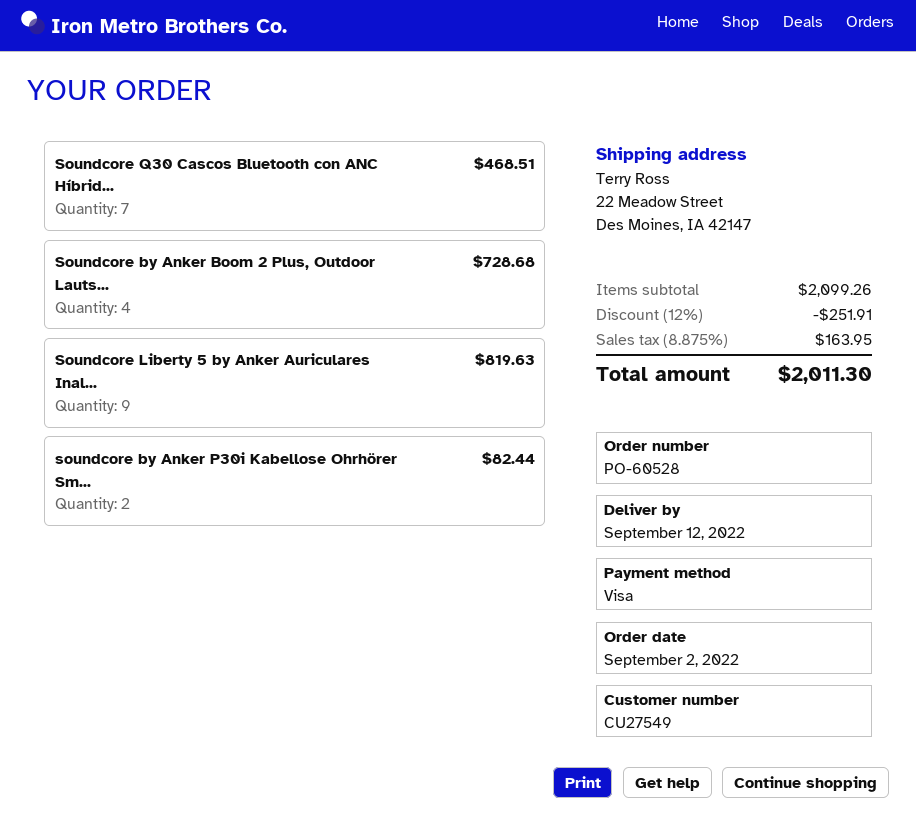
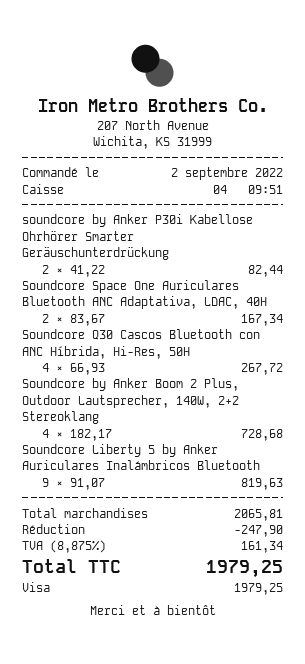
Soundcore Q30 Cascos Bluetooth con ANC Híbrid...: 7 for 468.51 -> 4 for 267.72
Soundcore Space One Auriculares Bluetooth ANC Adaptativa, LDAC, 40H: none -> 2 for 167.34
subtotal: 2099.26 -> 2065.81
discount: 251.91 -> 247.90
tax: 8.875% = 163.95 -> 8.875% = 161.34
total: 2011.30 -> 1979.25

